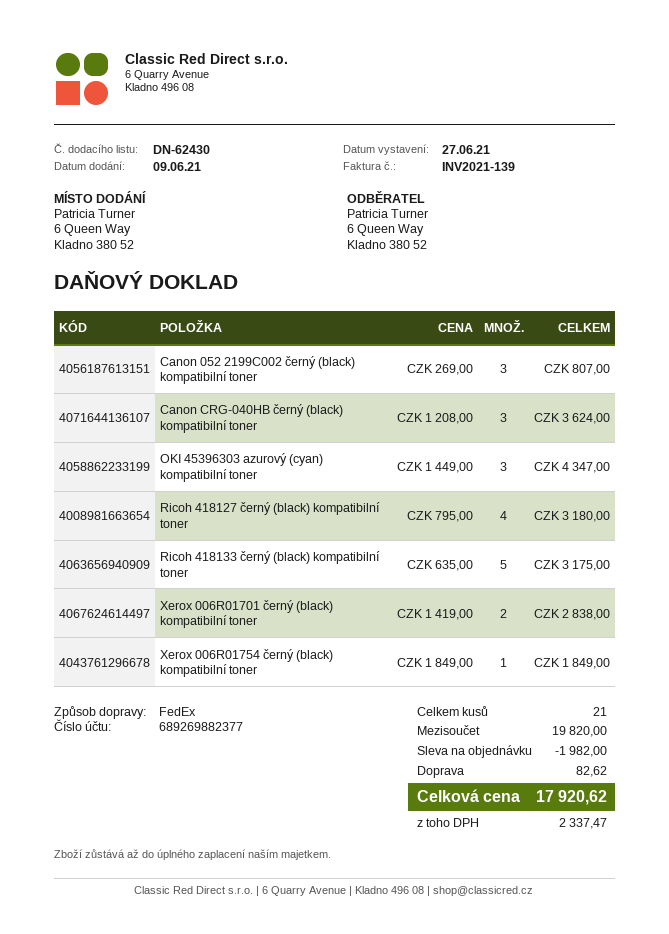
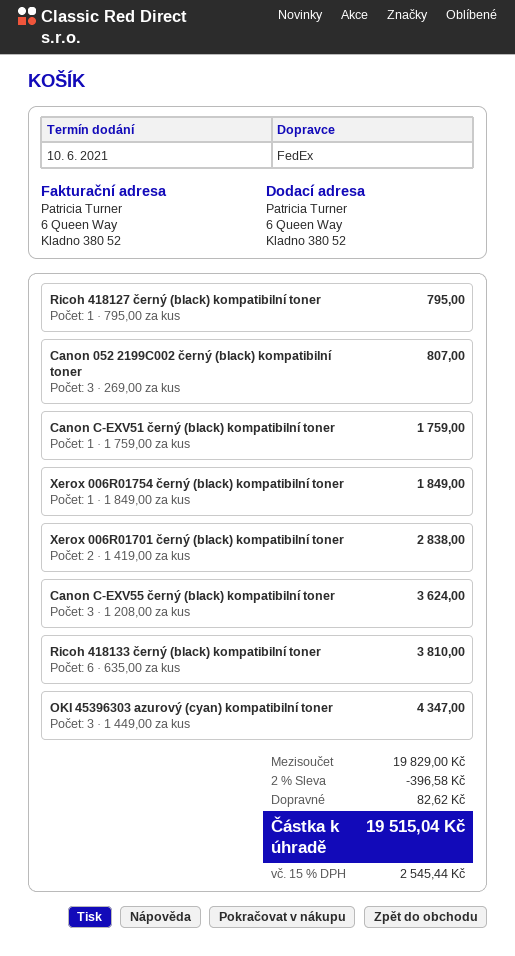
delivery date: 2021-06-09 -> 2021-06-10
Canon CRG-040HB černý (black) kompatibilní toner: 3 x 1208.00 = 3624.00 -> none
Ricoh 418127 černý (black) kompatibilní toner: 4 x 795.00 = 3180.00 -> 1 x 795.00 = 795.00
Ricoh 418133 černý (black) kompatibilní toner: 5 x 635.00 = 3175.00 -> 6 x 635.00 = 3810.00
Canon C-EXV51 černý (black) kompatibilní toner: none -> 1 x 1759.00 = 1759.00
Canon C-EXV55 černý (black) kompatibilní toner: none -> 3 x 1208.00 = 3624.00
subtotal: 19820.00 -> 19829.00
discount: 1982.00 -> 396.58
tax: 2337.47 -> 2545.44
total: 17920.62 -> 19515.04

